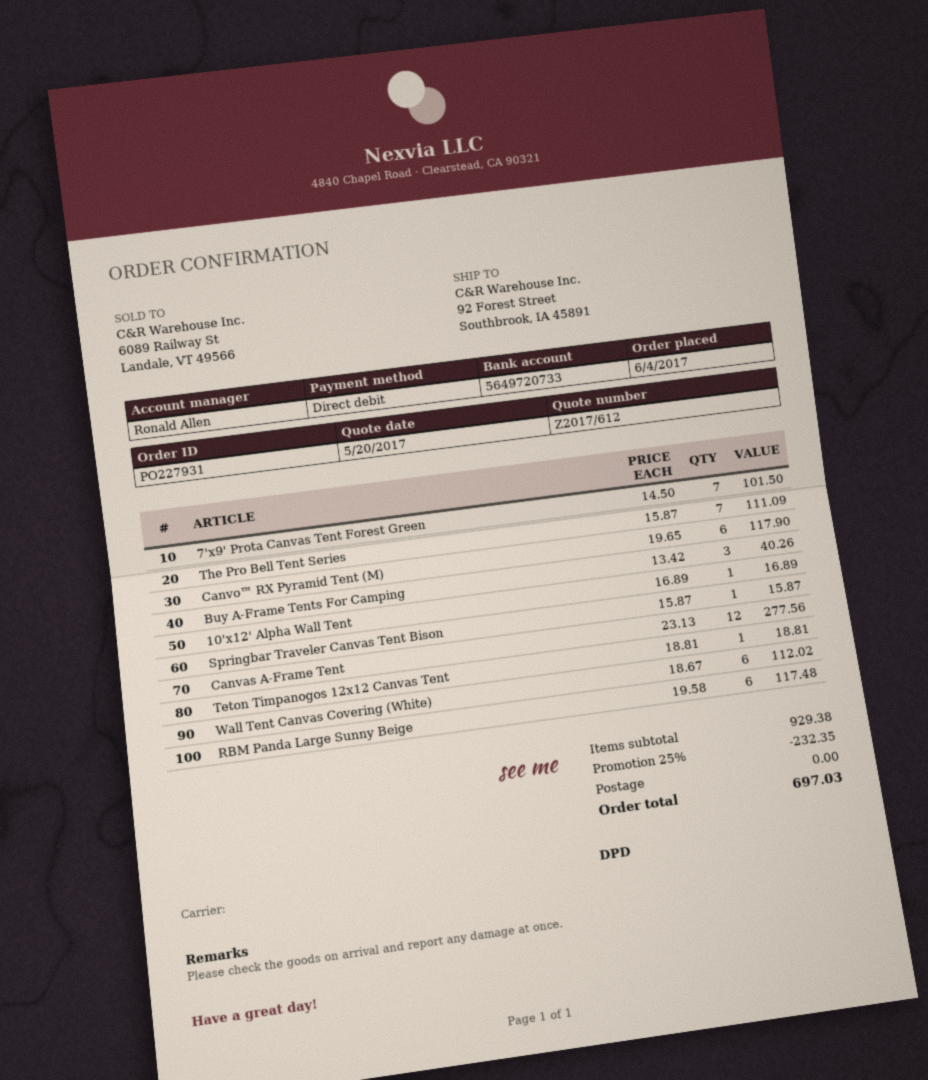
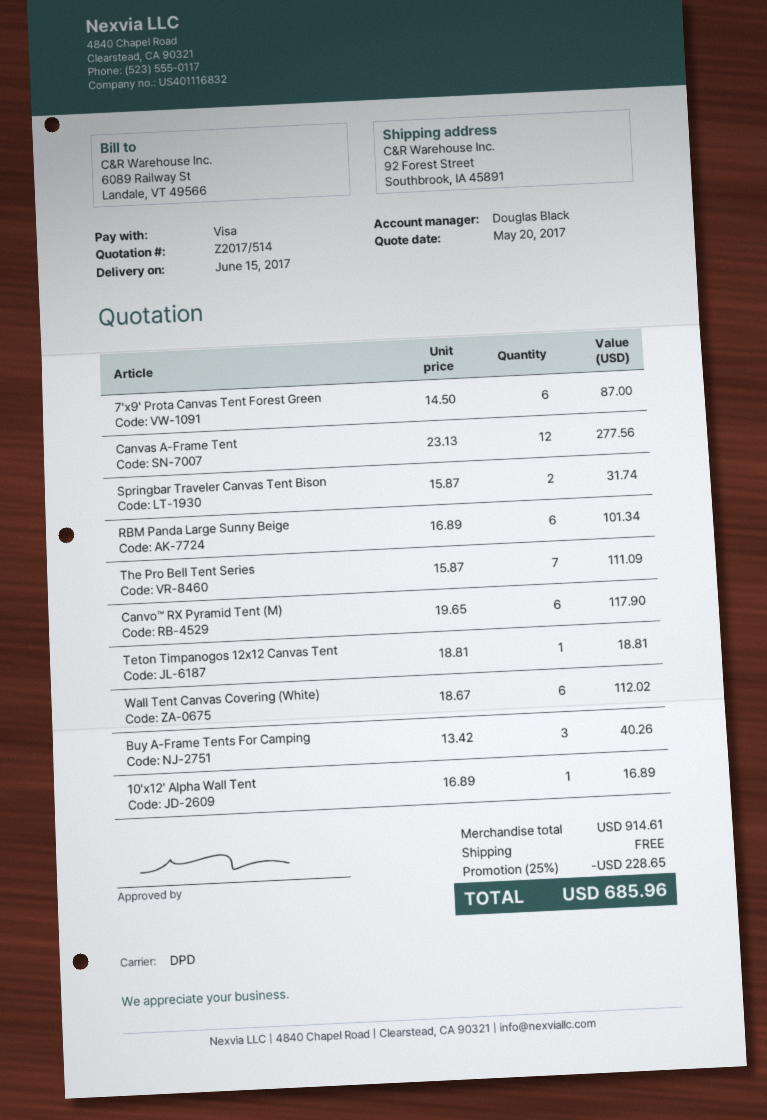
quote number: Z2017/612 -> Z2017/514
sales rep: Ronald Allen -> Douglas Black
payment method: direct debit -> Visa
7'x9' Prota Canvas Tent Forest Green: 7 x 14.50 = 101.50 -> 6 x 14.50 = 87.00
Springbar Traveler Canvas Tent Bison: 1 x 15.87 = 15.87 -> 2 x 15.87 = 31.74
RBM Panda Large Sunny Beige: 6 x 19.58 = 117.48 -> 6 x 16.89 = 101.34
subtotal: 929.38 -> 914.61
discount: 25% = 232.35 -> 25% = 228.65
total: 697.03 -> 685.96

